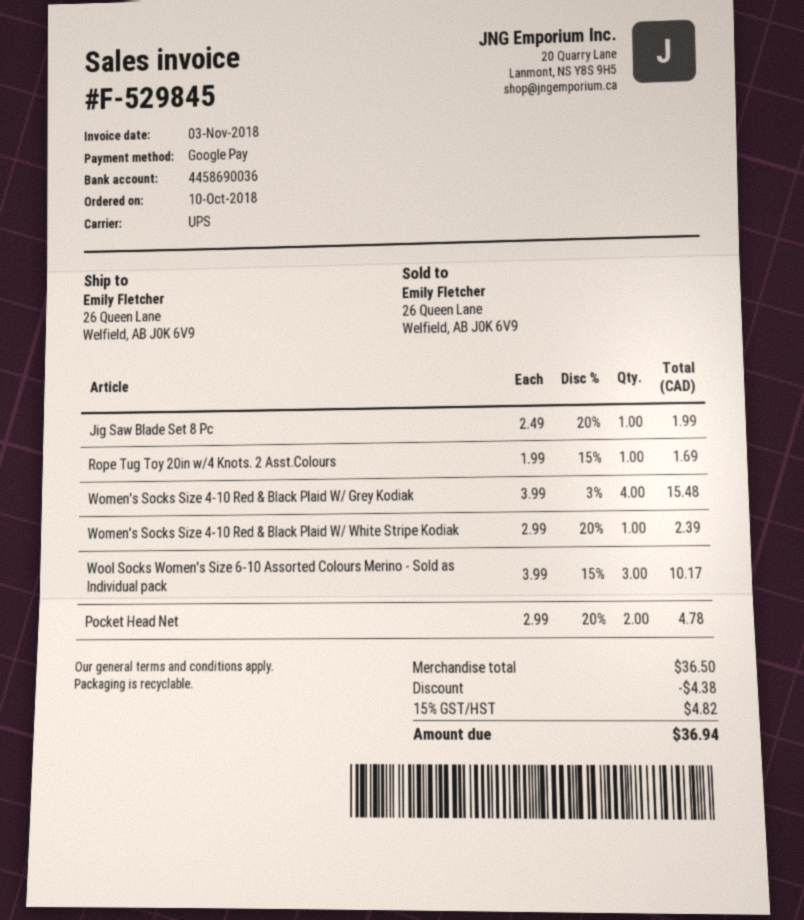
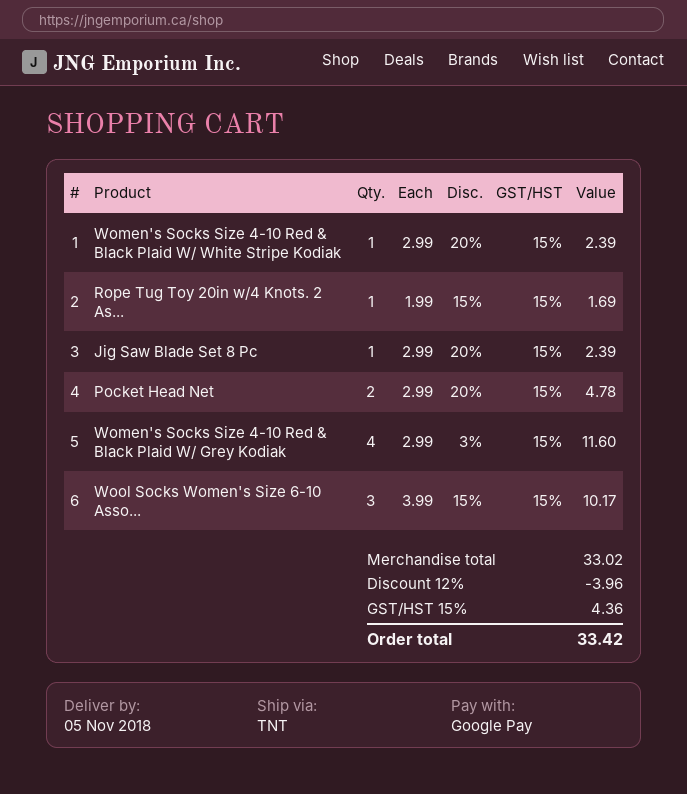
shipping method: UPS -> TNT
Jig Saw Blade Set 8 Pc: 1 x 2.49 - 20% = 1.99 -> 1 x 2.99 - 20% = 2.39
Women's Socks Size 4-10 Red & Black Plaid W/ Grey Kodiak: 4 x 3.99 - 3% = 15.48 -> 4 x 2.99 - 3% = 11.60
subtotal: 36.50 -> 33.02
discount: 4.38 -> 3.96
tax: 15% = 4.82 -> 15% = 4.36
total: 36.94 -> 33.42

